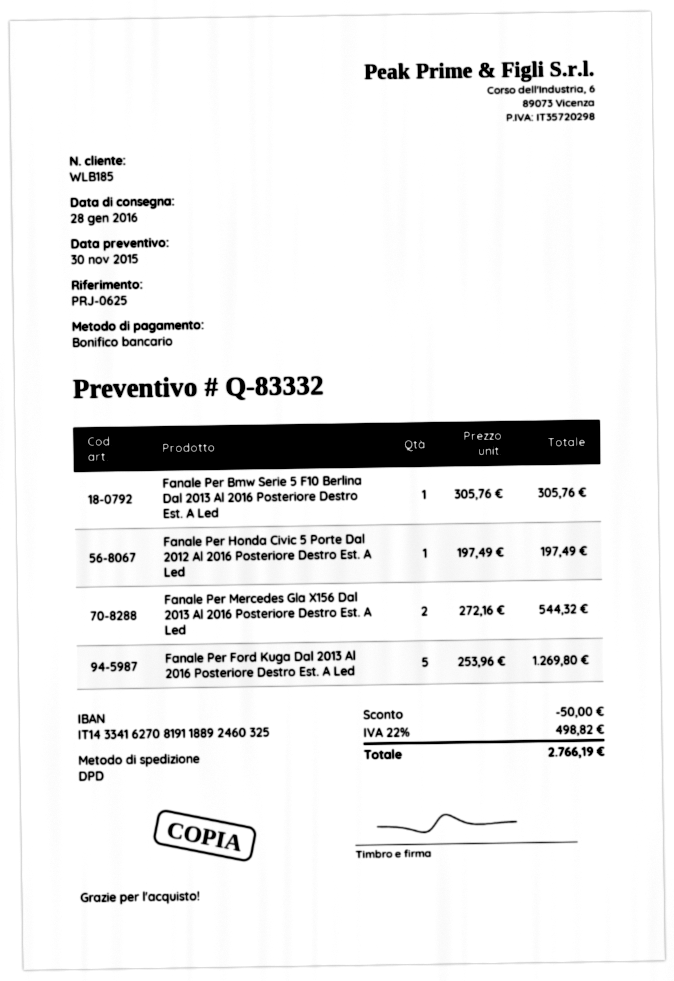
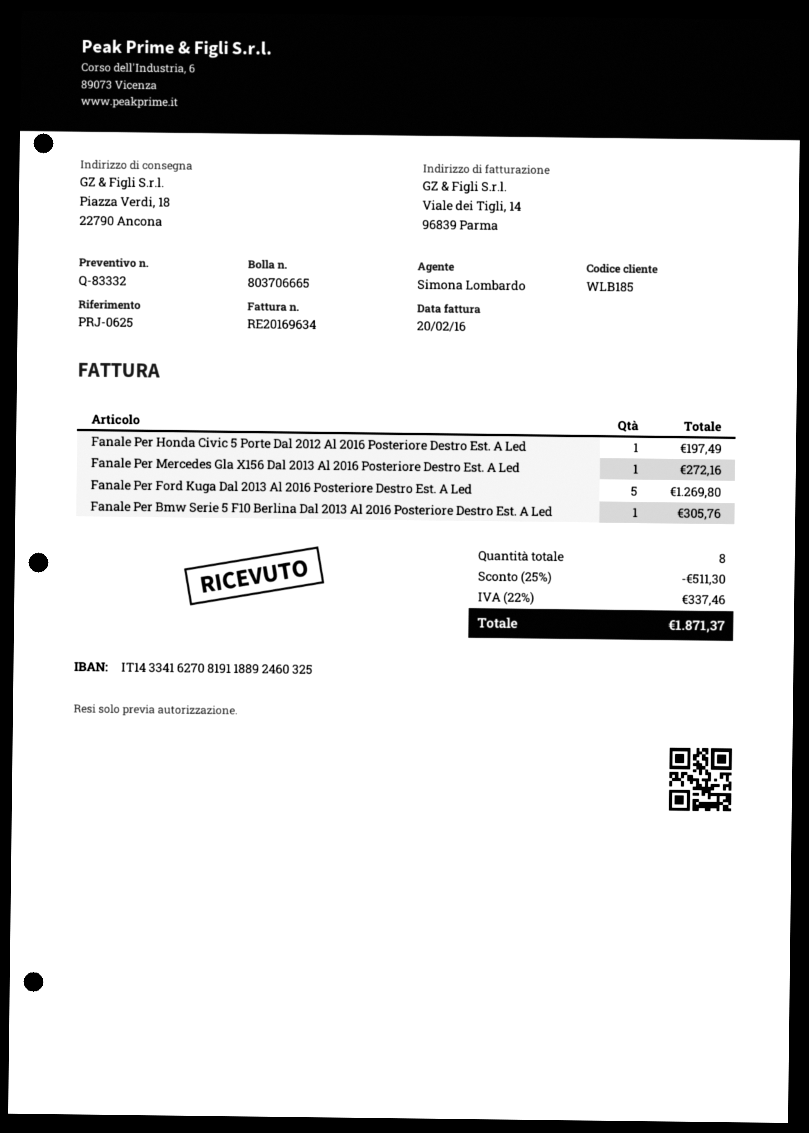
Fanale Per Mercedes Gla X156 Dal 2013 Al 2016 Posteriore Destro Est. A Led: 2 for 544.32 -> 1 for 272.16
discount: 50.00 -> 511.30
tax: 22% = 498.82 -> 22% = 337.46
total: 2766.19 -> 1871.37

